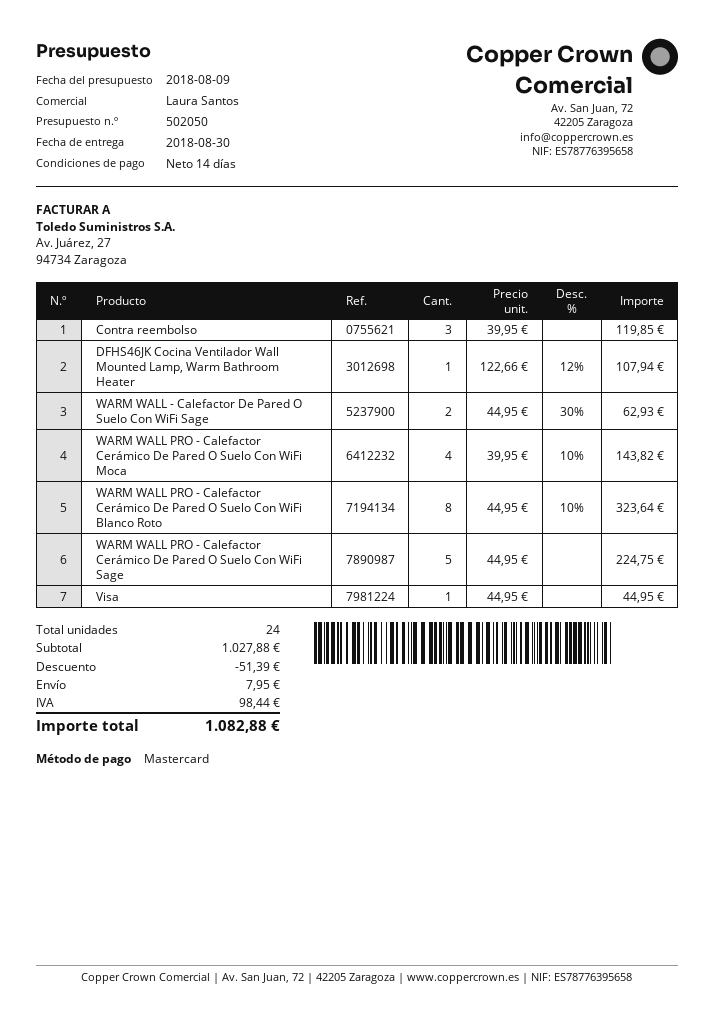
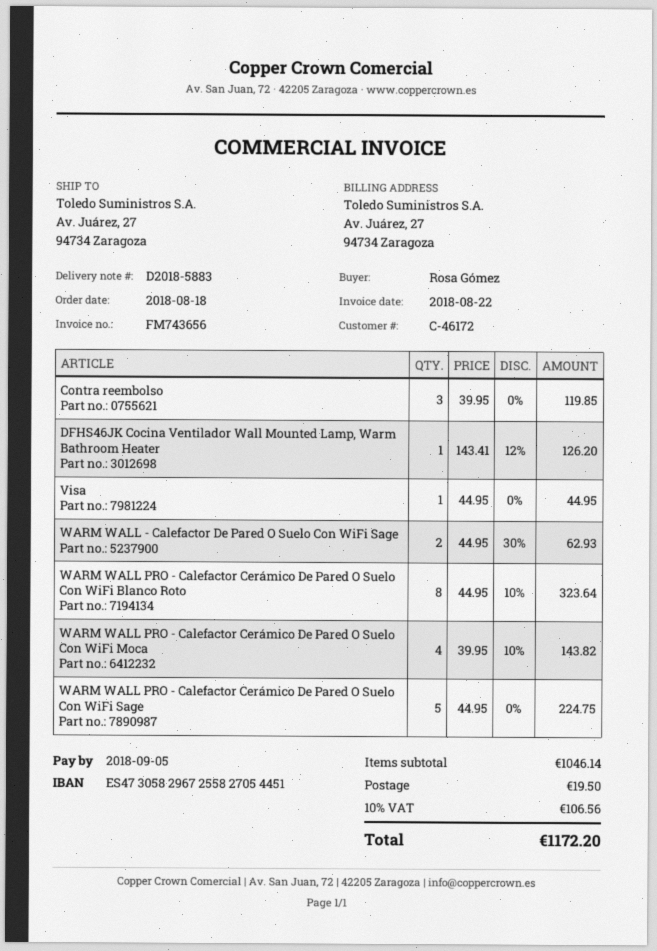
DFHS46JK Cocina Ventilador Wall Mounted Lamp, Warm Bathroom Heater: 1 x 122.66 - 12% = 107.94 -> 1 x 143.41 - 12% = 126.20
subtotal: 1027.88 -> 1046.14
discount: 51.39 -> none
shipping: 7.95 -> 19.50
tax: 98.44 -> 106.56
total: 1082.88 -> 1172.20

